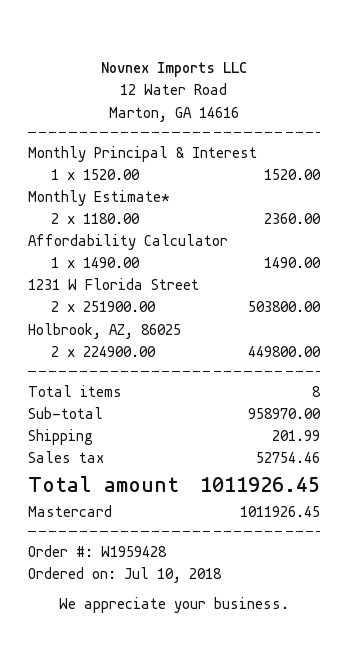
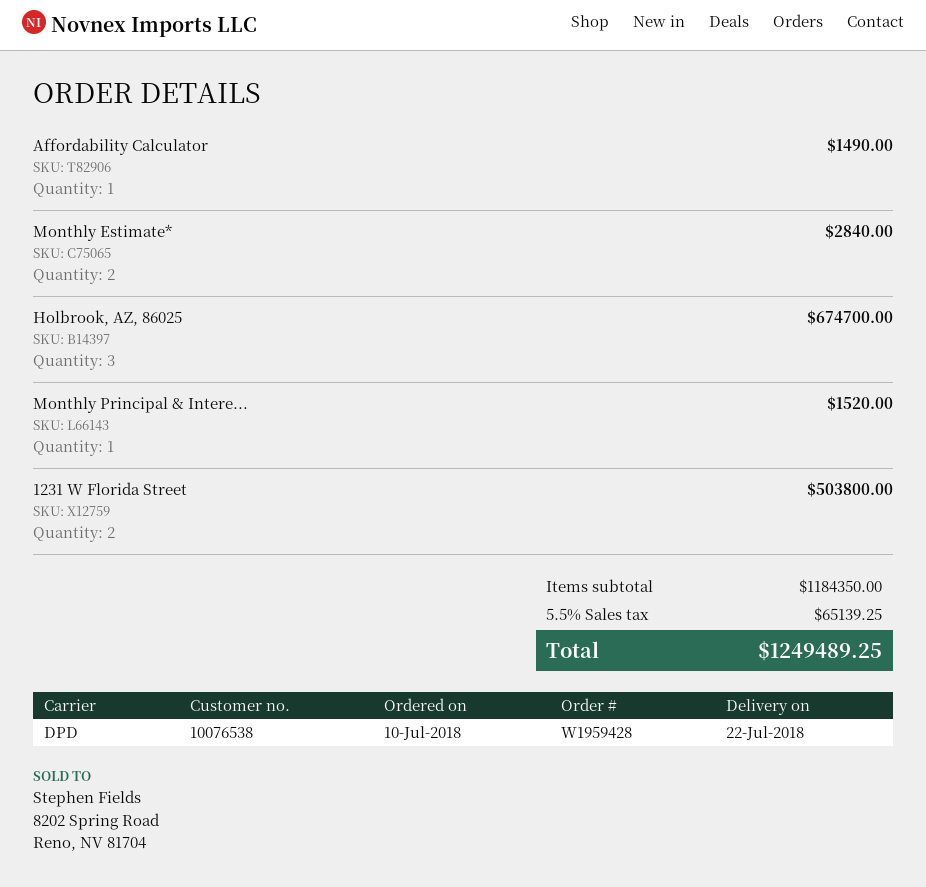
Monthly Estimate*: 2 for 2360.00 -> 2 for 2840.00
Holbrook, AZ, 86025: 2 for 449800.00 -> 3 for 674700.00
subtotal: 958970.00 -> 1184350.00
shipping: 201.99 -> none
tax: 52754.46 -> 65139.25
total: 1011926.45 -> 1249489.25

